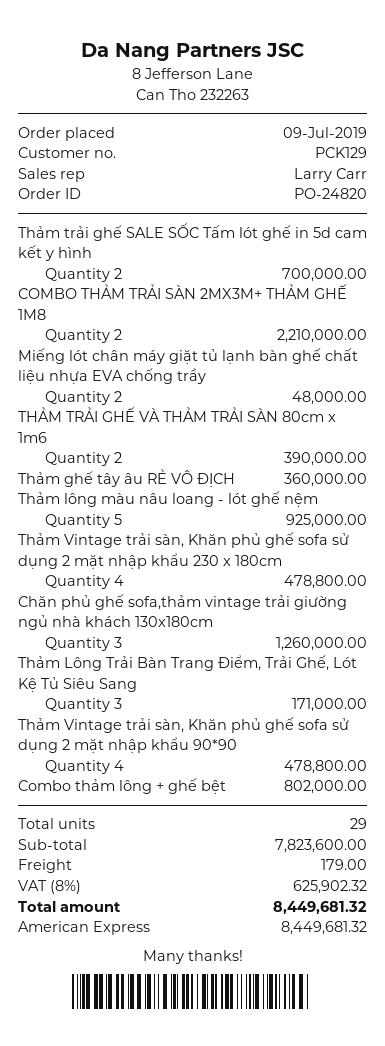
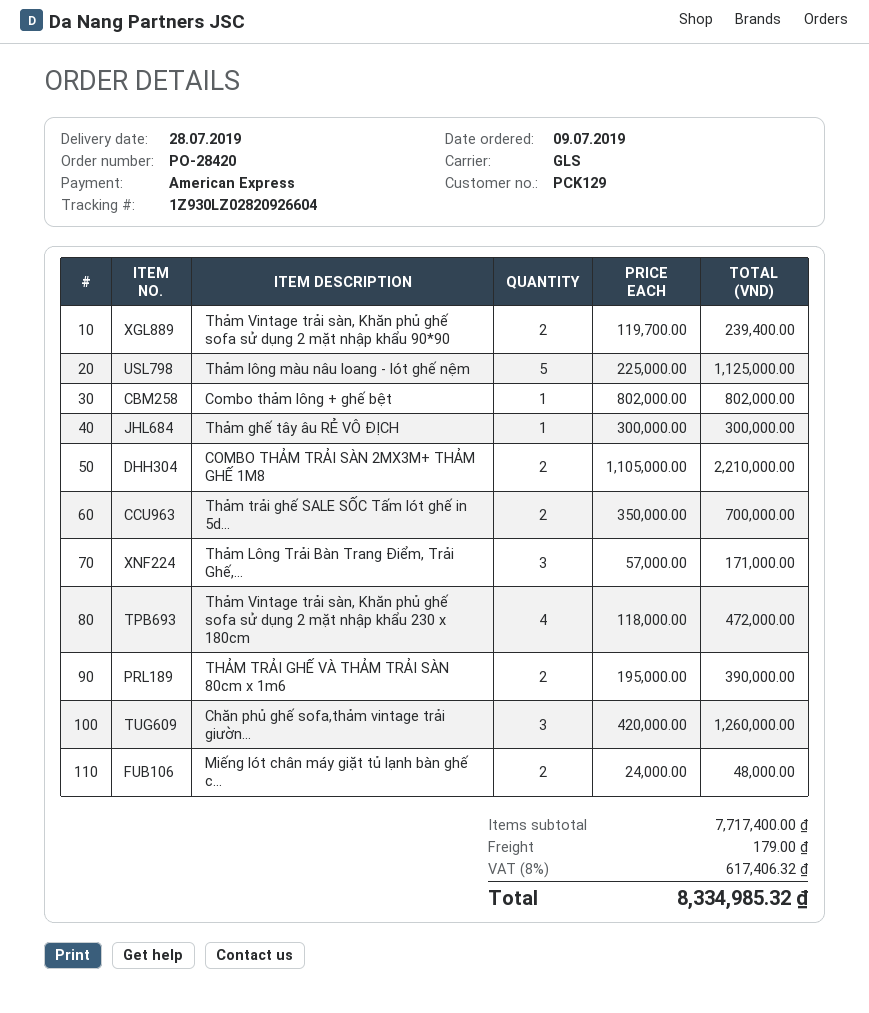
order number: PO-24820 -> PO-28420
Thảm ghế tây âu RẺ VÔ ĐỊCH: 1 for 360000.00 -> 1 for 300000.00
Thảm lông màu nâu loang - lót ghế nệm: 5 for 925000.00 -> 5 for 1125000.00
Thảm Vintage trải sàn, Khăn phủ ghế sofa sử dụng 2 mặt nhập khẩu 230 x 180cm: 4 for 478800.00 -> 4 for 472000.00
Thảm Vintage trải sàn, Khăn phủ ghế sofa sử dụng 2 mặt nhập khẩu 90*90: 4 for 478800.00 -> 2 for 239400.00
subtotal: 7823600.00 -> 7717400.00
tax: 8% = 625902.32 -> 8% = 617406.32
total: 8449681.32 -> 8334985.32

